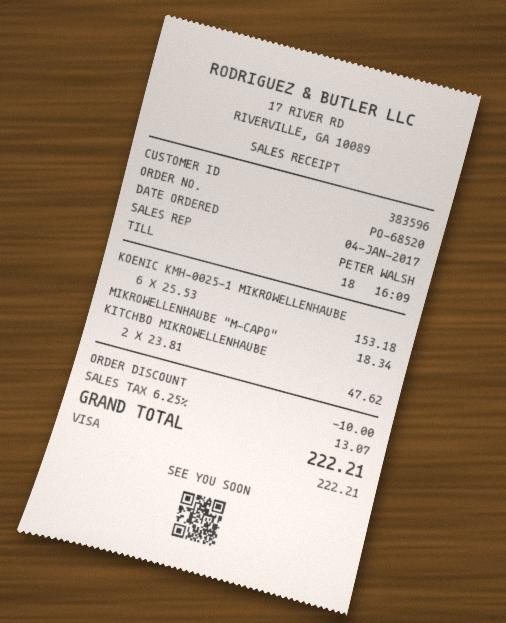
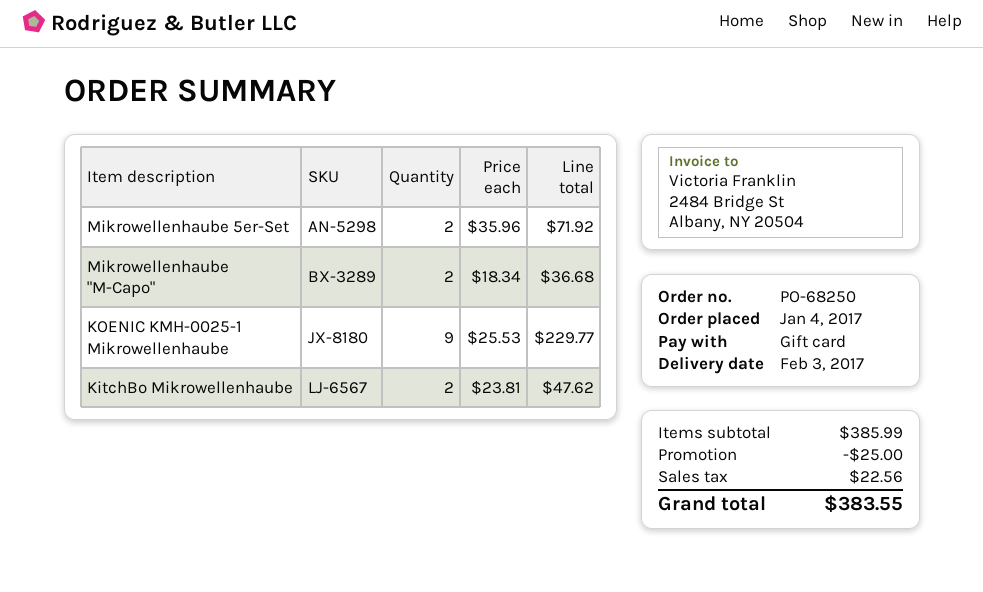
order number: PO-68520 -> PO-68250
payment method: Visa -> gift card
KOENIC KMH-0025-1 MIKROWELLENHAUBE: 6 x 25.53 = 153.18 -> 9 x 25.53 = 229.77
MIKROWELLENHAUBE "M-CAPO": 1 x 18.34 = 18.34 -> 2 x 18.34 = 36.68
Mikrowellenhaube 5er-Set: none -> 2 x 35.96 = 71.92
discount: 10.00 -> 25.00
tax: 13.07 -> 22.56
total: 222.21 -> 383.55

